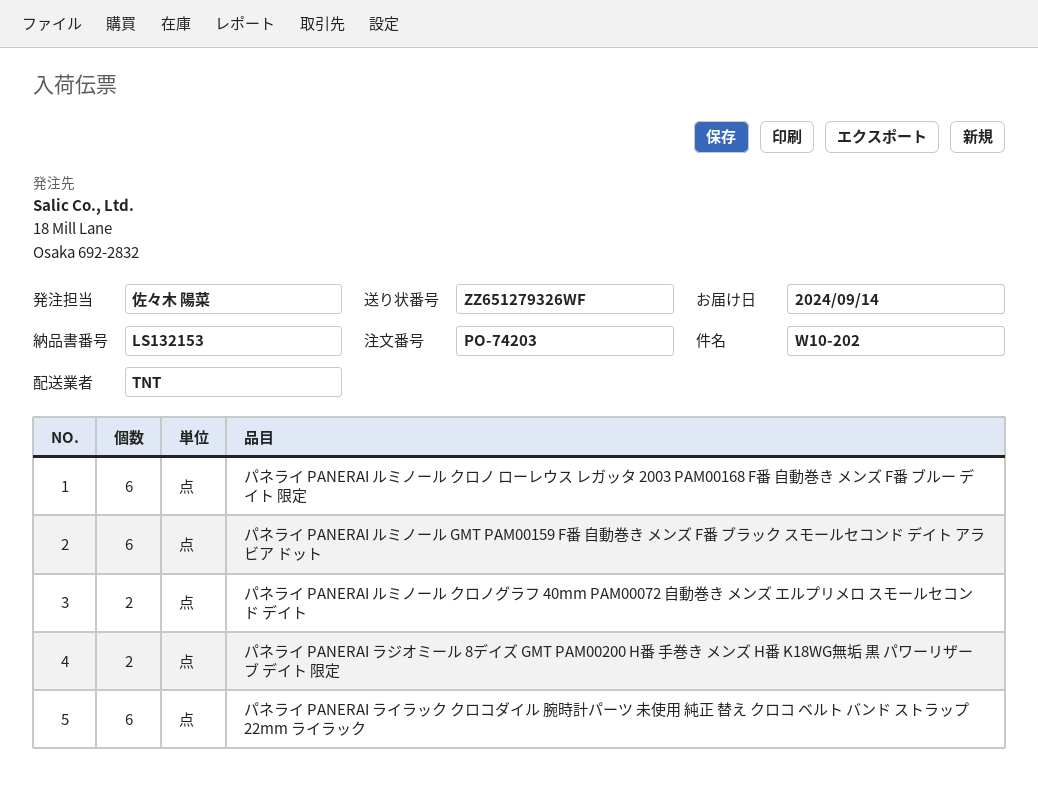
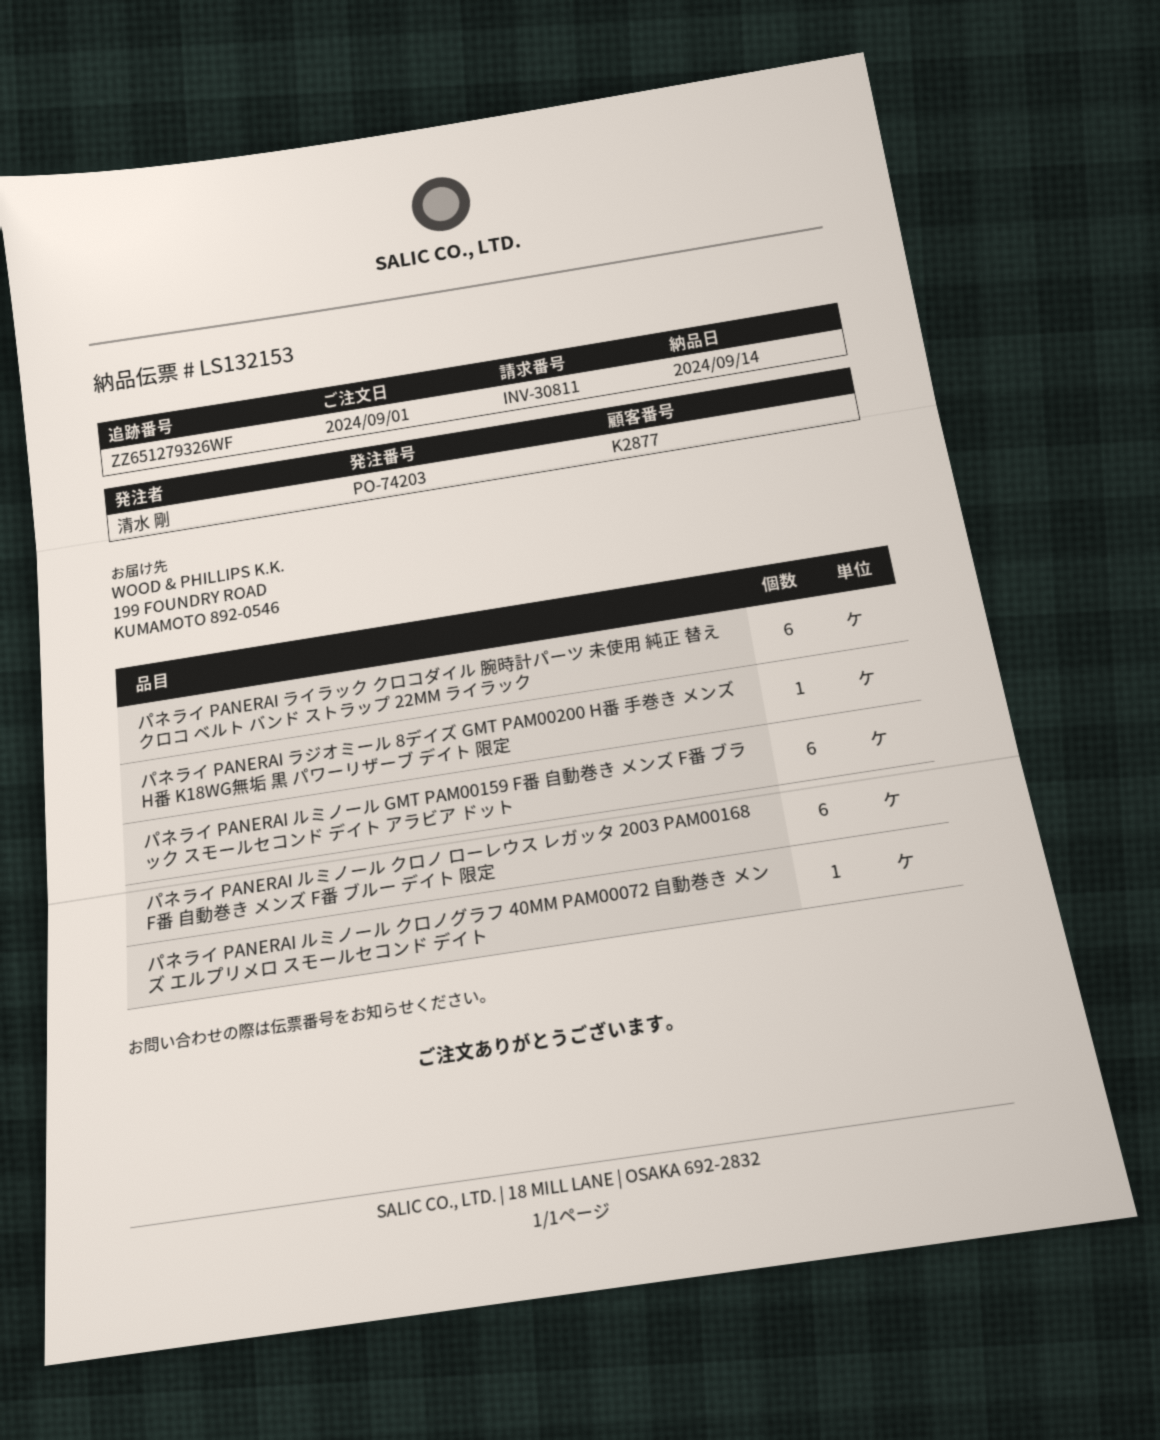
ordered by: 佐々木 陽菜 -> 清水 剛
パネライ PANERAI ルミノール クロノグラフ 40mm PAM00072 自動巻き メンズ エルプリメロ スモールセコンド デイト: 2 -> 1
パネライ PANERAI ラジオミール 8デイズ GMT PAM00200 H番 手巻き メンズ H番 K18WG無垢 黒 パワーリザーブ デイト 限定: 2 -> 1

